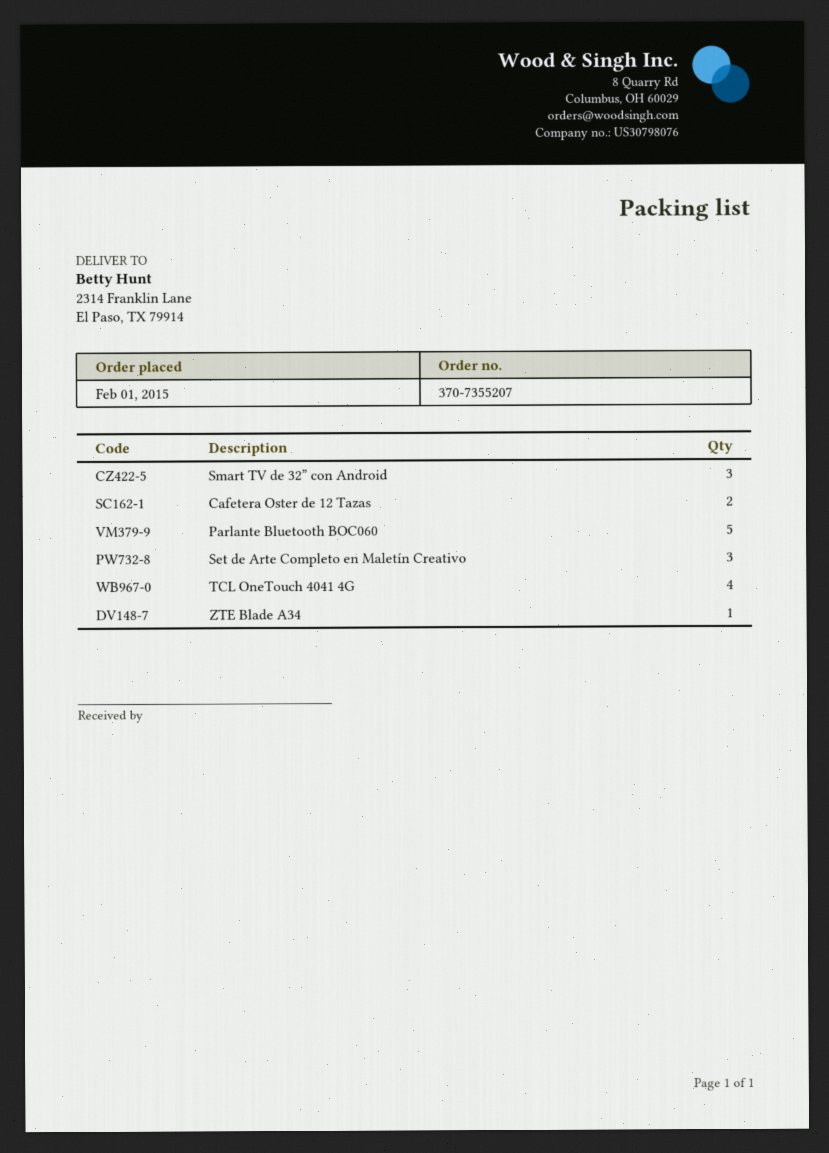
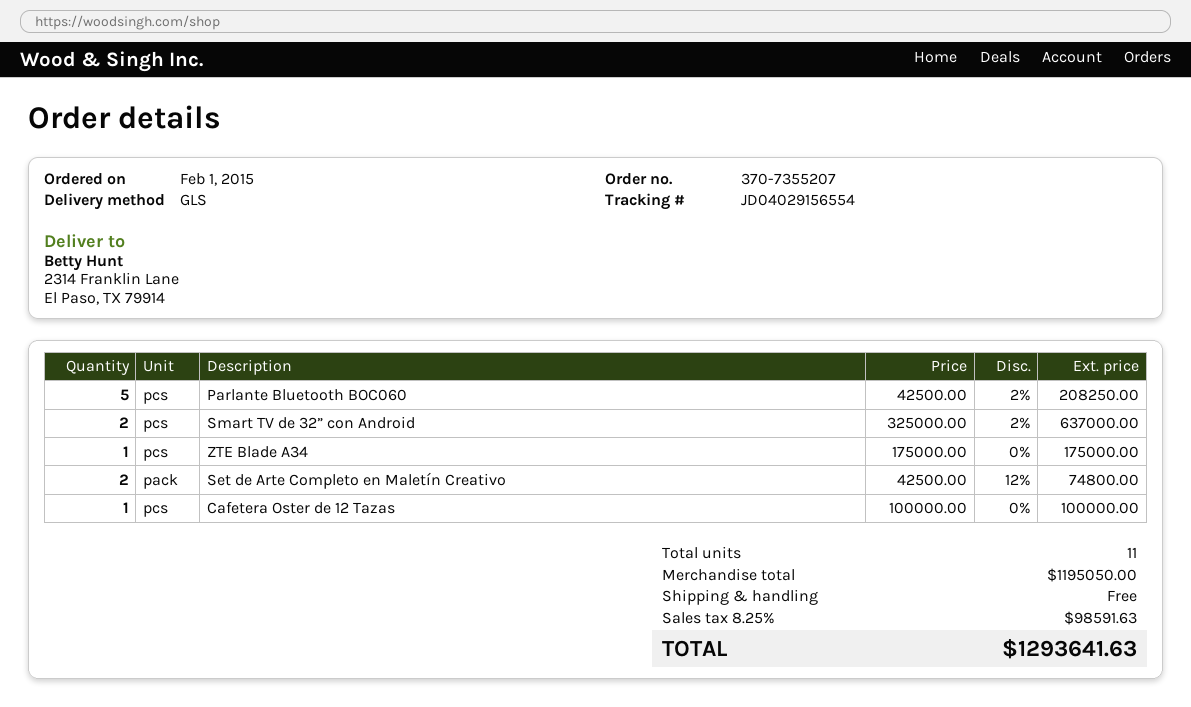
Smart TV de 32” con Android: 3 -> 2
Cafetera Oster de 12 Tazas: 2 -> 1
Set de Arte Completo en Maletín Creativo: 3 -> 2
TCL OneTouch 4041 4G: 4 -> none

